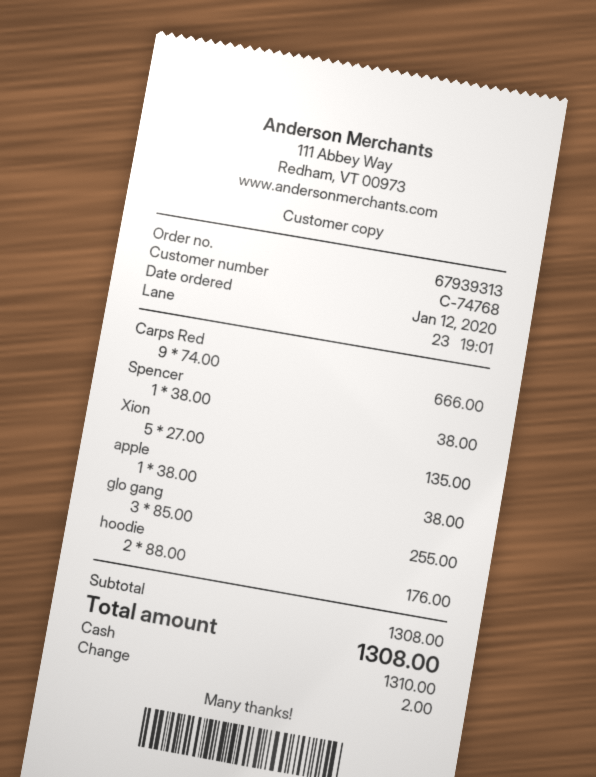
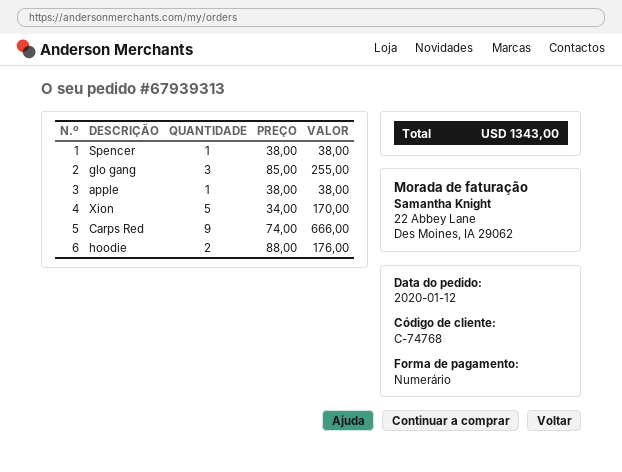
Xion: 5 x 27.00 = 135.00 -> 5 x 34.00 = 170.00
total: 1308.00 -> 1343.00

